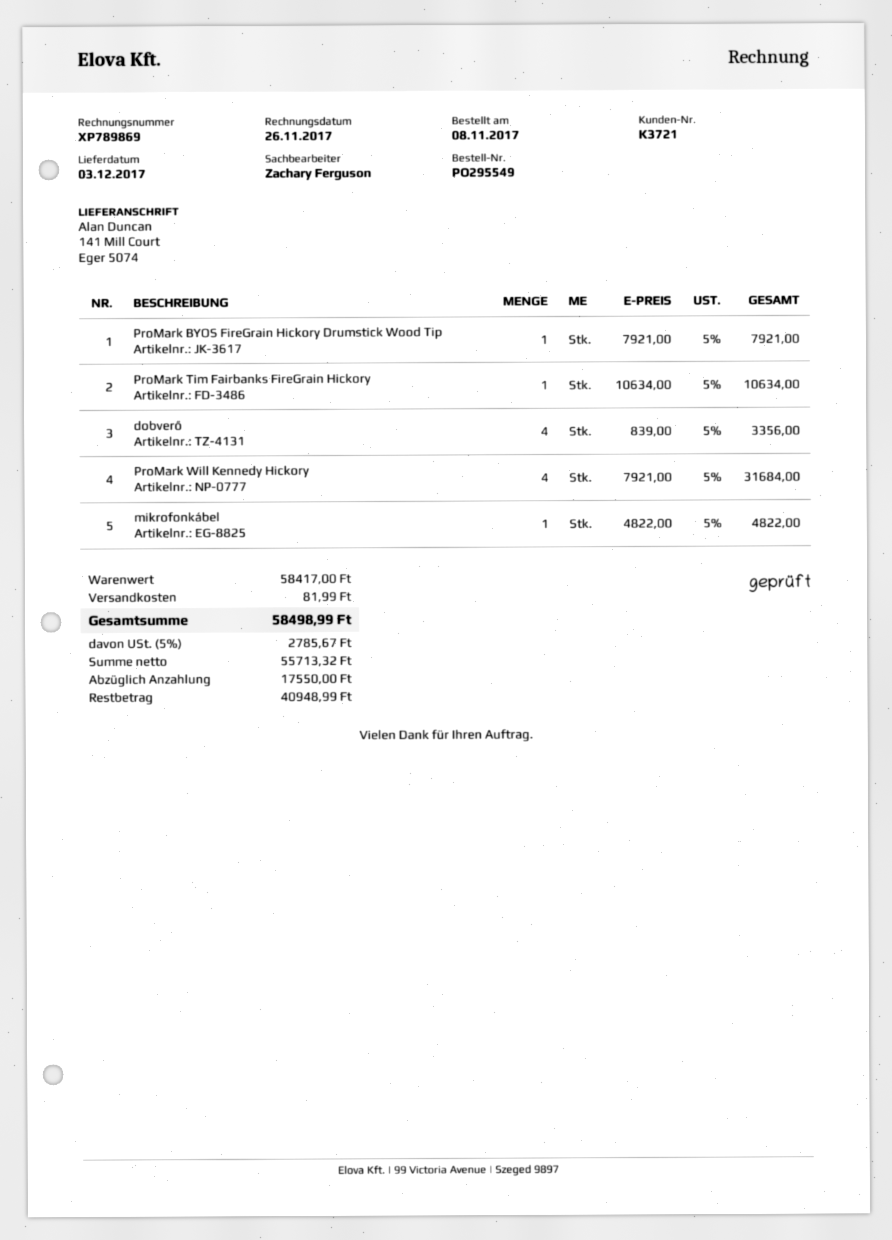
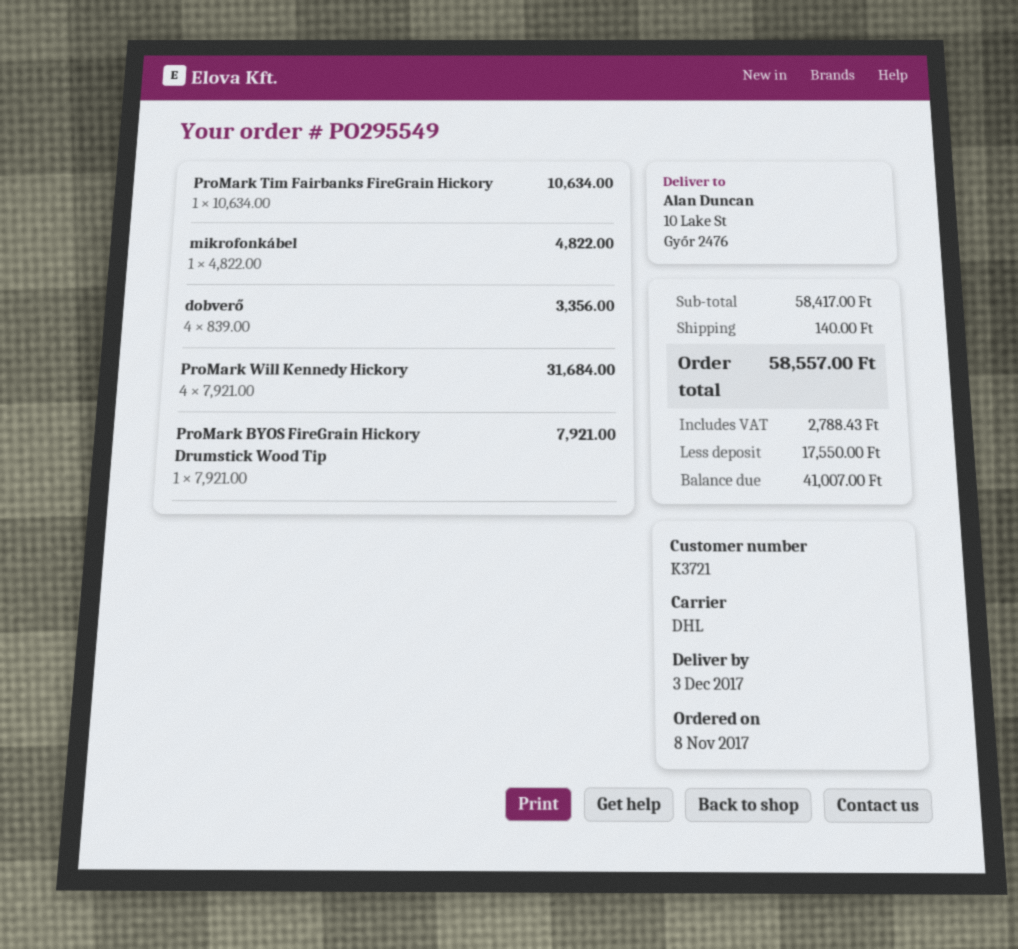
ship to: 141 Mill Court, Eger 5074 -> 10 Lake St, Győr 2476
shipping: 81.99 -> 140.00
tax: 2785.67 -> 2788.43
total: 58498.99 -> 58557.00
balance: 40948.99 -> 41007.00

